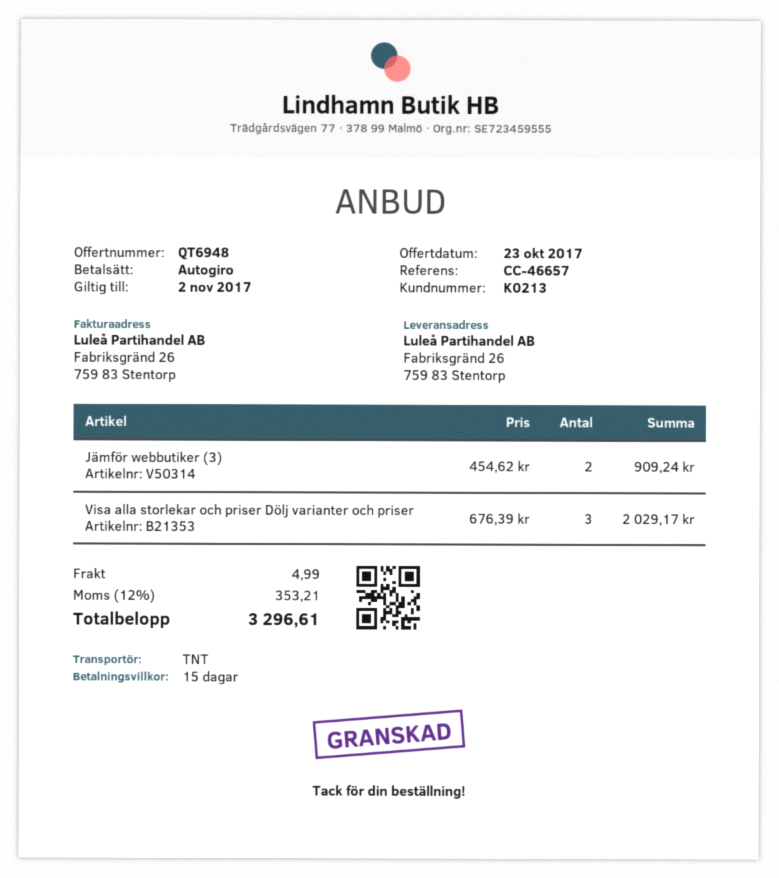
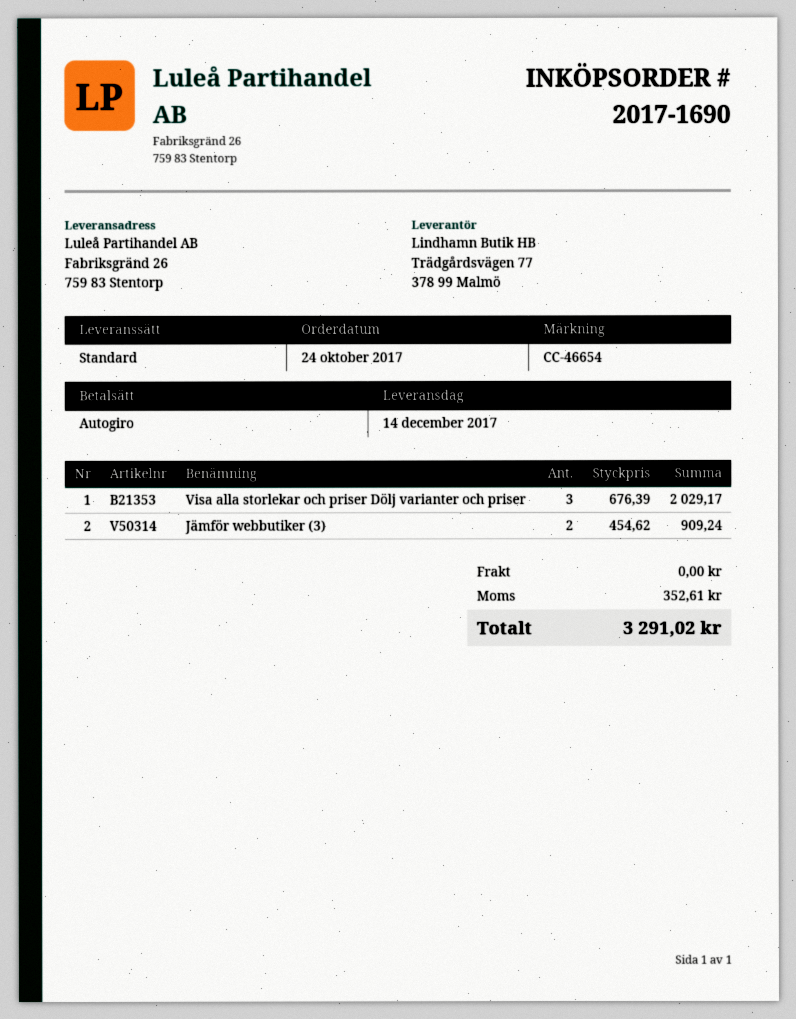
reference: CC-46657 -> CC-46654
shipping method: TNT -> standard
shipping: 4.99 -> 0.00
tax: 353.21 -> 352.61
total: 3296.61 -> 3291.02

